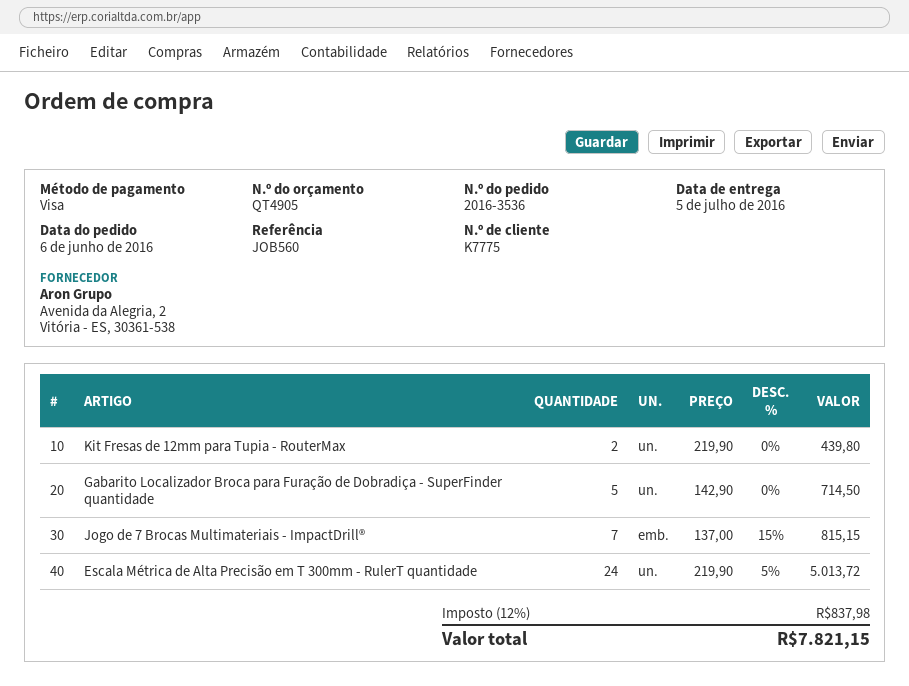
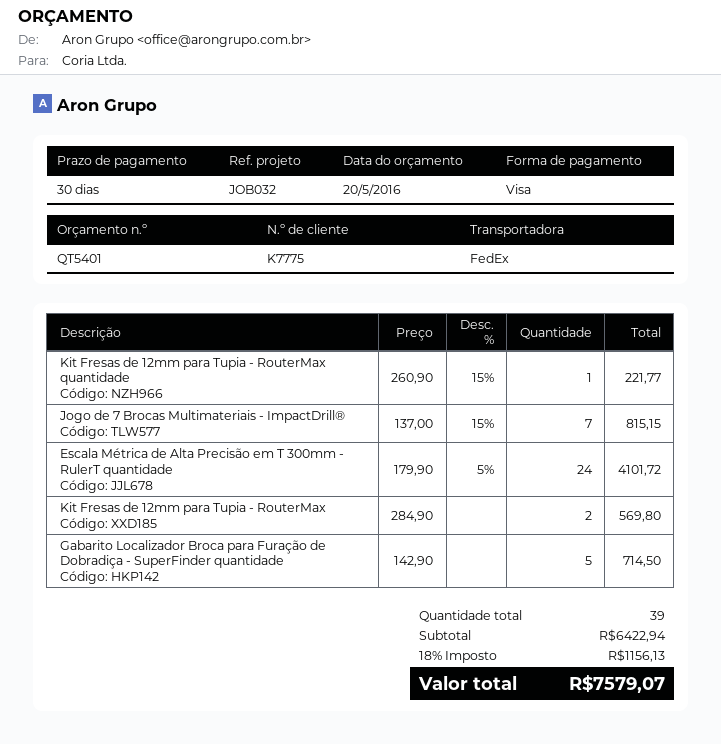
quote number: QT4905 -> QT5401
reference: JOB560 -> JOB032
Kit Fresas de 12mm para Tupia - RouterMax: 2 x 219.90 = 439.80 -> 2 x 284.90 = 569.80
Escala Métrica de Alta Precisão em T 300mm - RulerT quantidade: 24 x 219.90 - 5% = 5013.72 -> 24 x 179.90 - 5% = 4101.72
Kit Fresas de 12mm para Tupia - RouterMax quantidade: none -> 1 x 260.90 - 15% = 221.77
tax: 12% = 837.98 -> 18% = 1156.13
total: 7821.15 -> 7579.07

